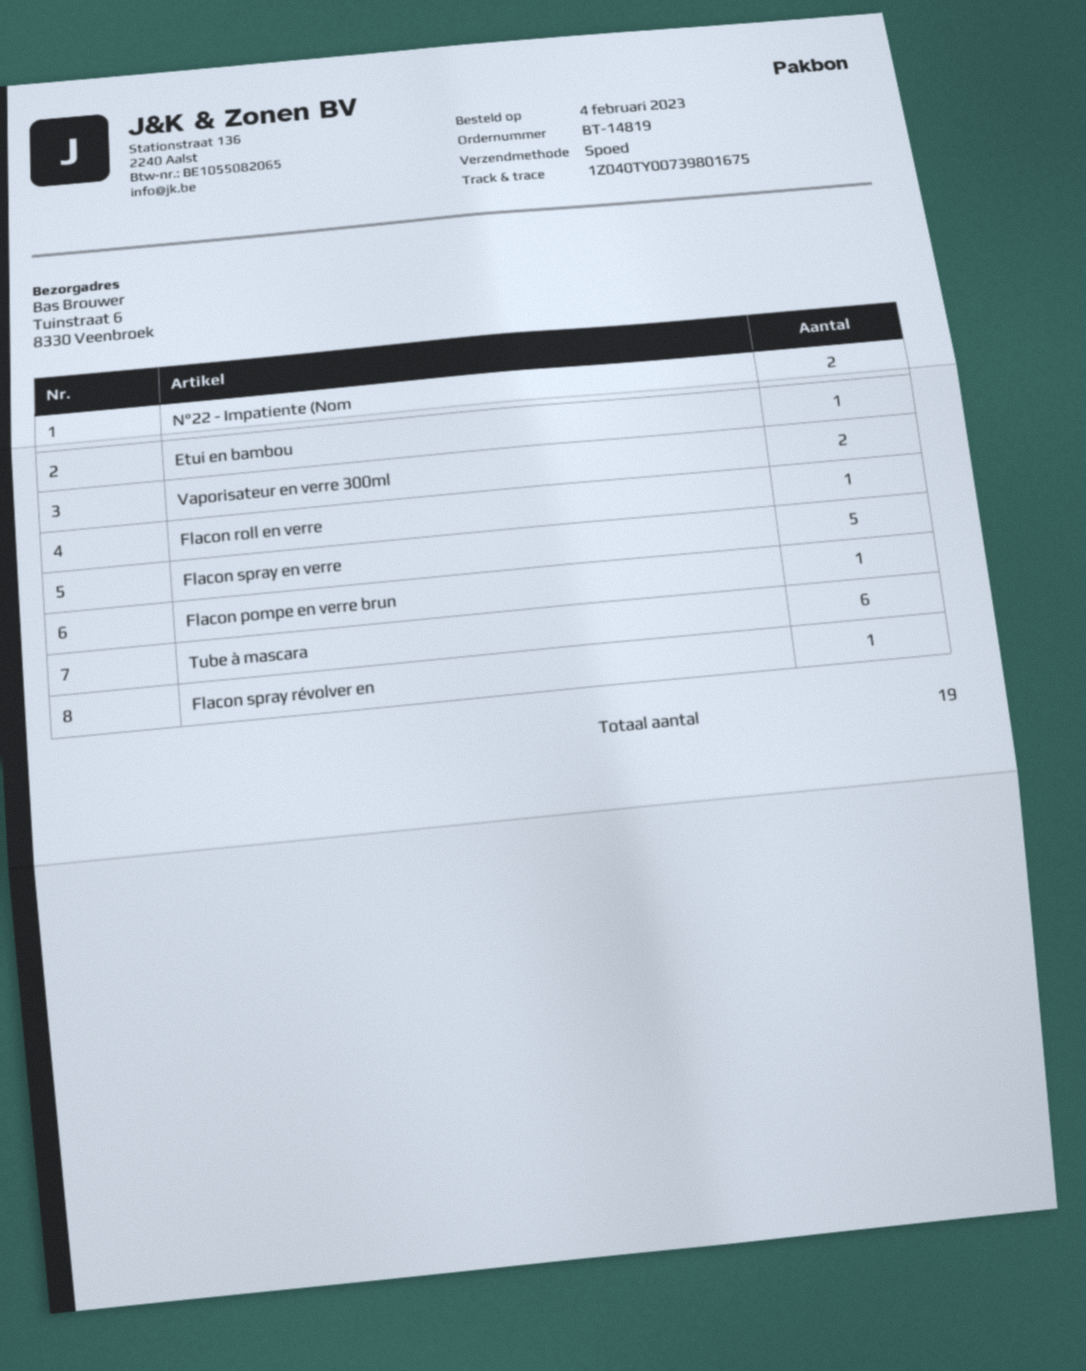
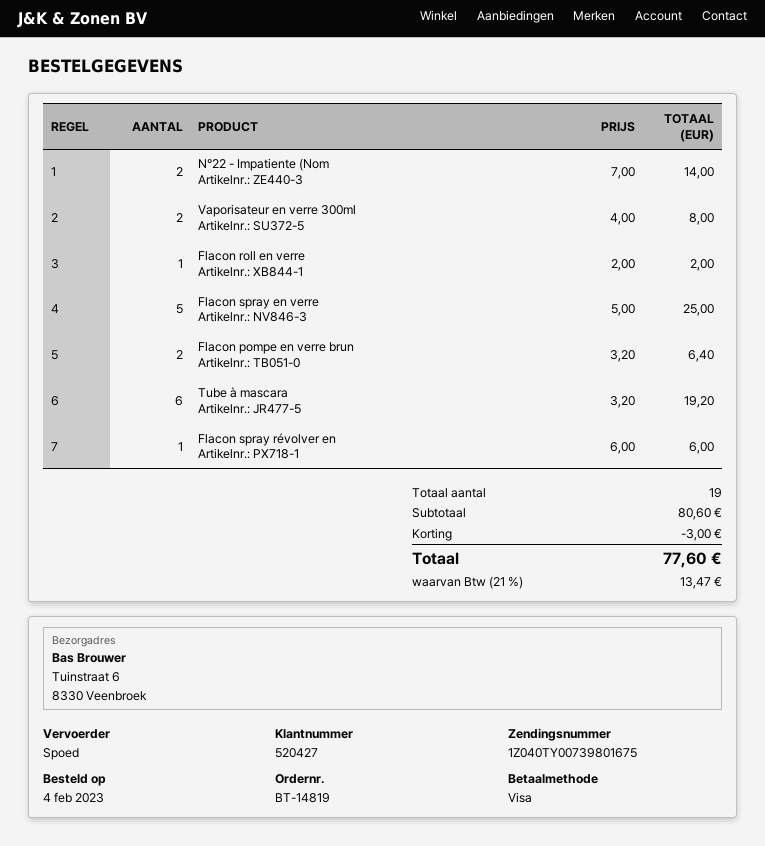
Etui en bambou: 1 -> none
Flacon pompe en verre brun: 1 -> 2

